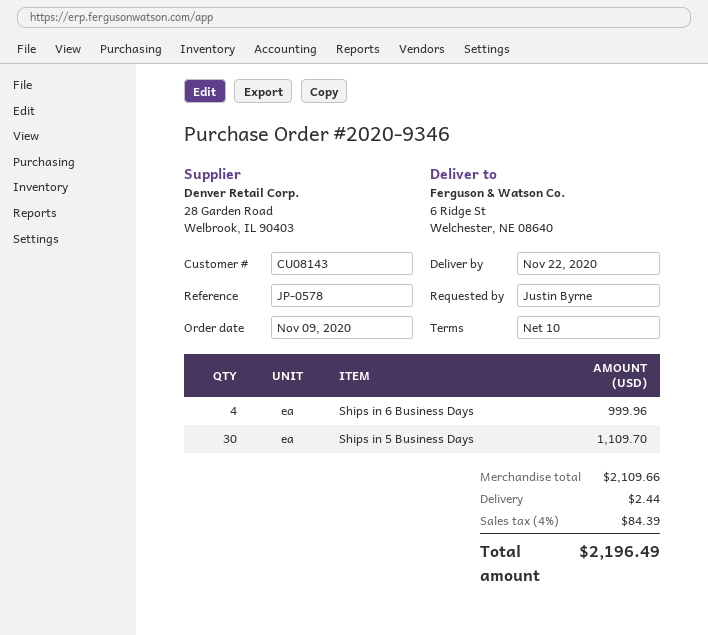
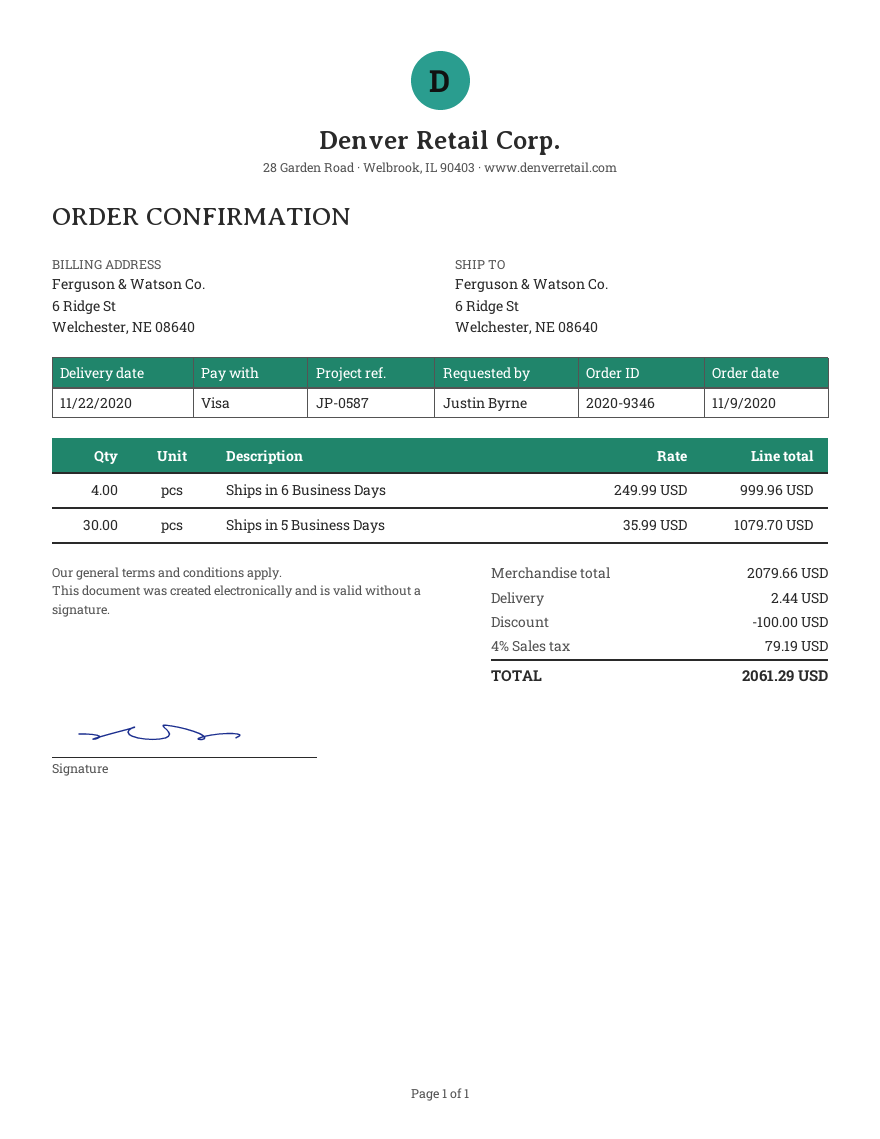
reference: JP-0578 -> JP-0587
Ships in 5 Business Days: 30 for 1109.70 -> 30 for 1079.70
subtotal: 2109.66 -> 2079.66
discount: none -> 100.00
tax: 4% = 84.39 -> 4% = 79.19
total: 2196.49 -> 2061.29

